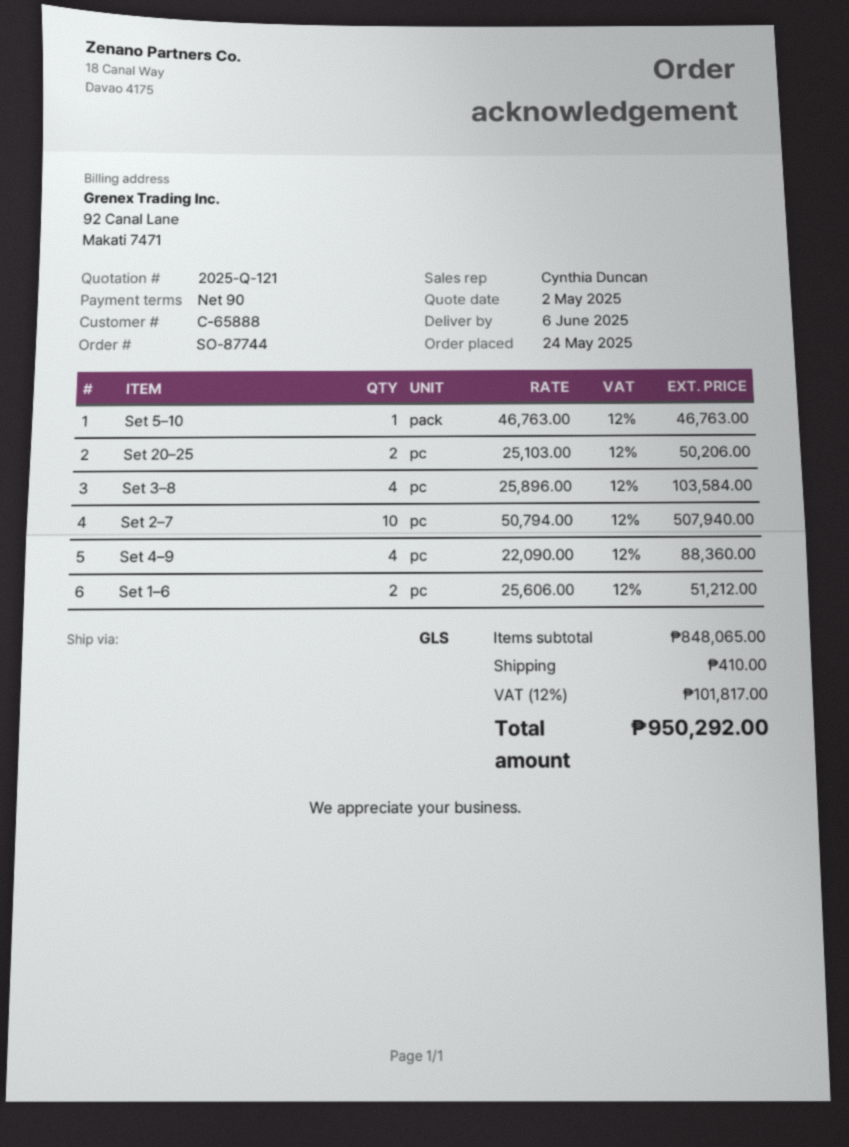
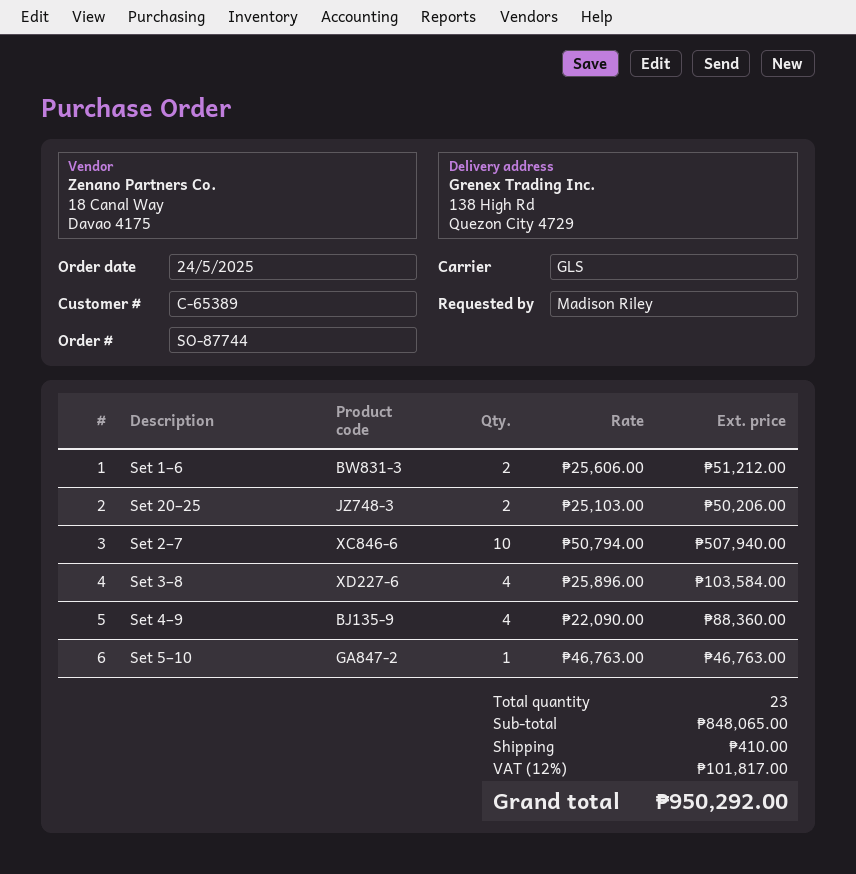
customer number: C-65888 -> C-65389

